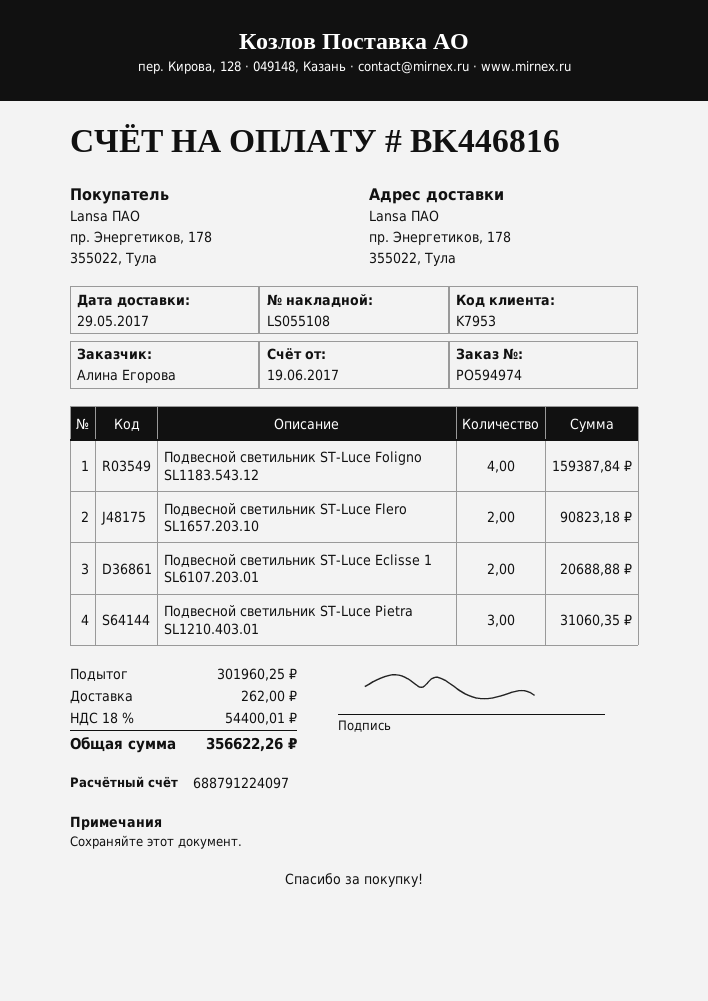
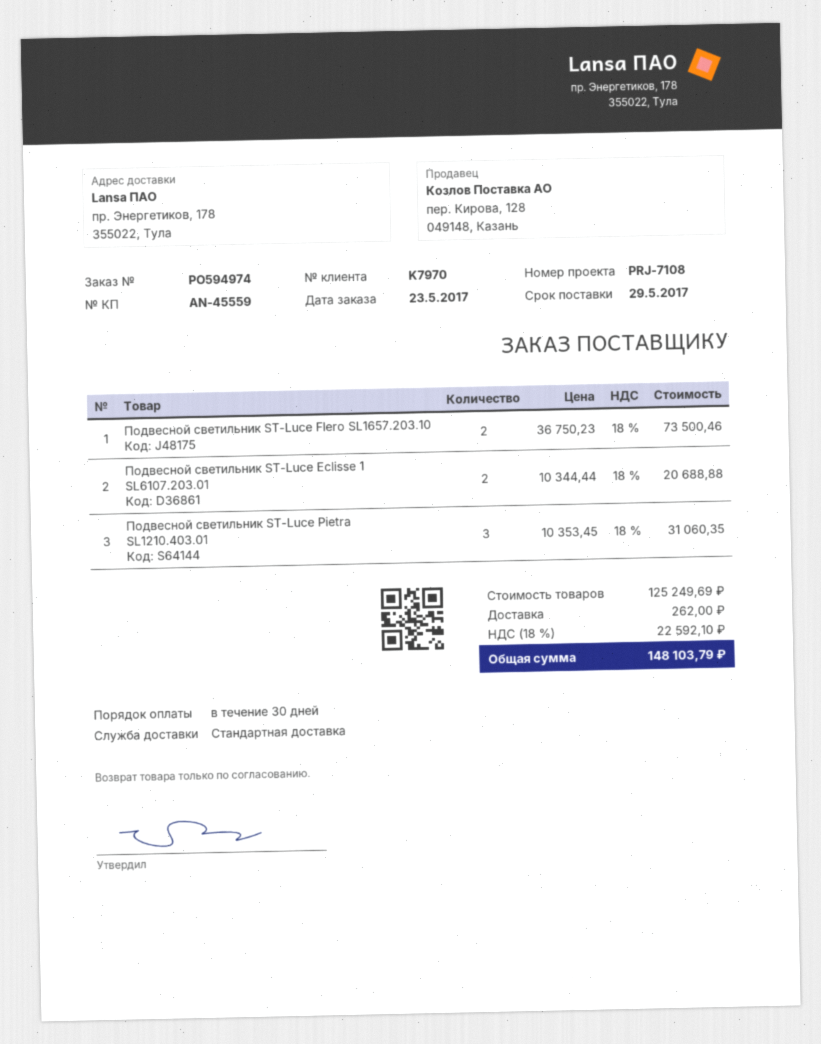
customer number: K7953 -> K7970
Подвесной светильник ST-Luce Foligno SL1183.543.12: 4 for 159387.84 -> none
Подвесной светильник ST-Luce Flero SL1657.203.10: 2 for 90823.18 -> 2 for 73500.46
subtotal: 301960.25 -> 125249.69
tax: 18% = 54400.01 -> 18% = 22592.10
total: 356622.26 -> 148103.79

